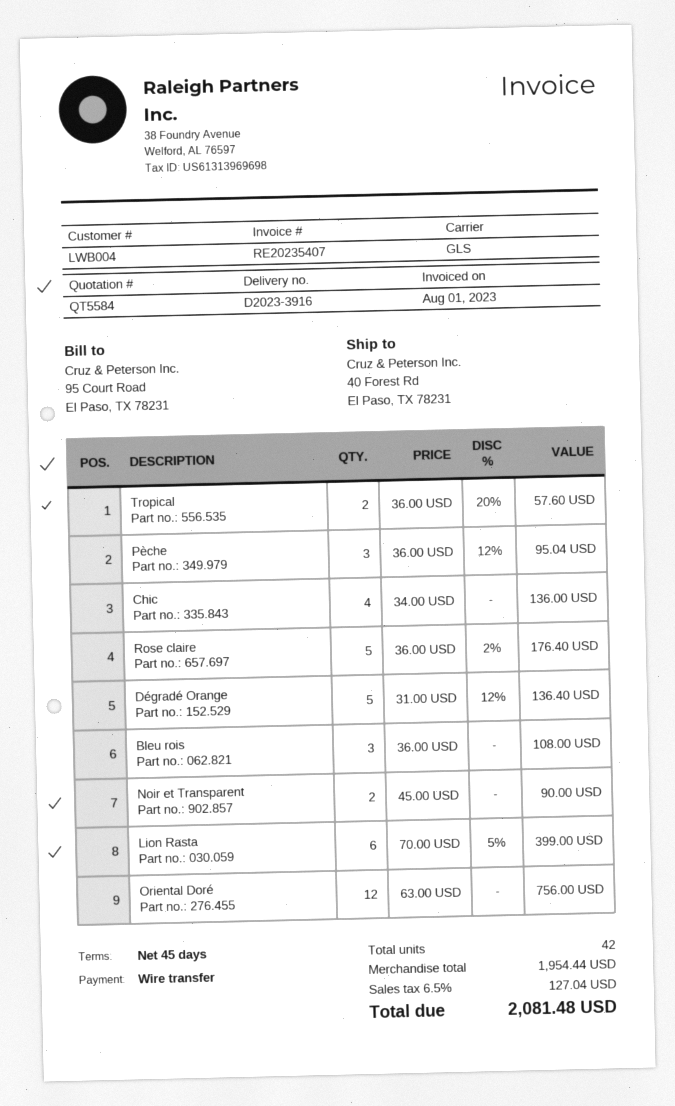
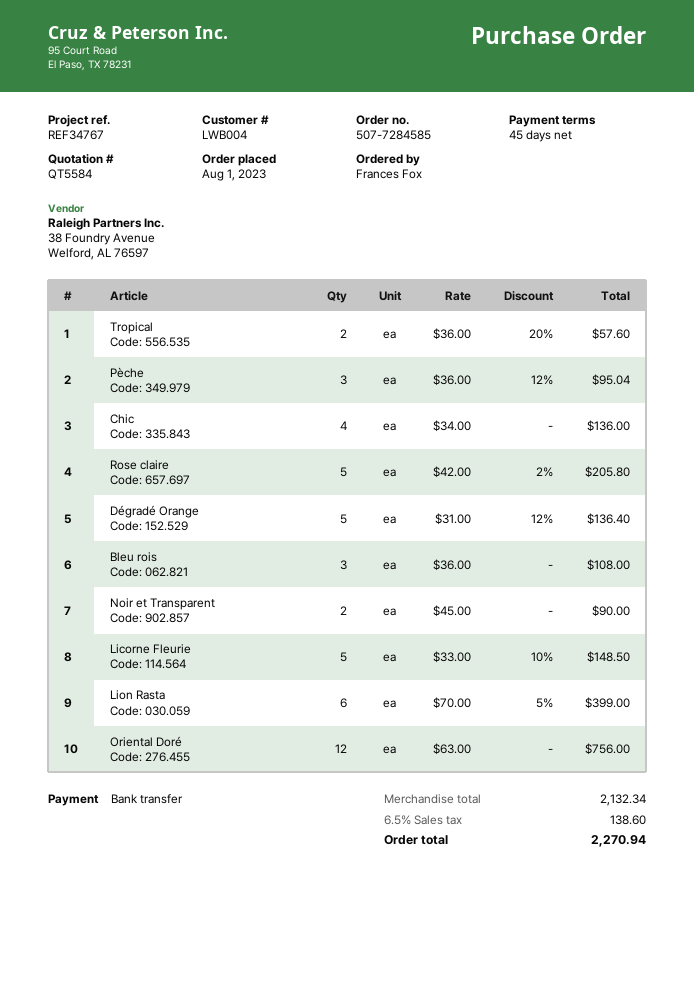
Rose claire: 5 x 36.00 - 2% = 176.40 -> 5 x 42.00 - 2% = 205.80
Licorne Fleurie: none -> 5 x 33.00 - 10% = 148.50
subtotal: 1954.44 -> 2132.34
tax: 6.5% = 127.04 -> 6.5% = 138.60
total: 2081.48 -> 2270.94

